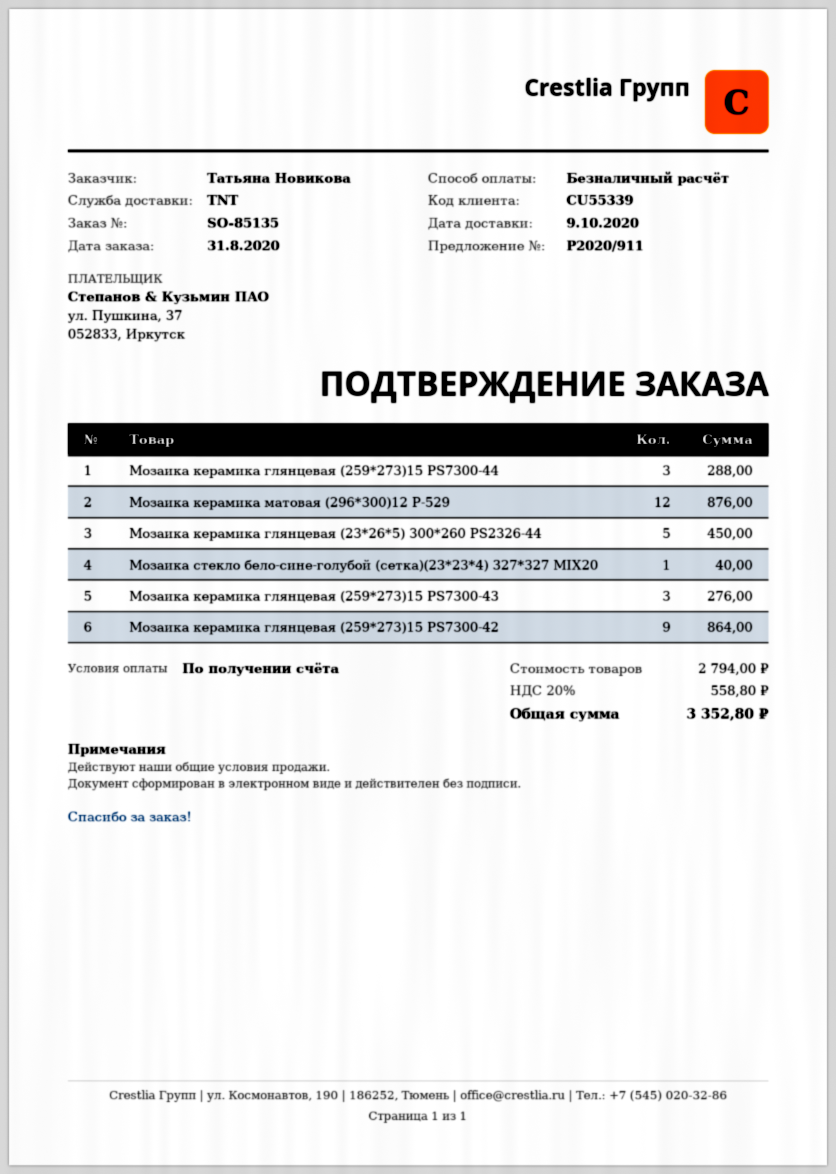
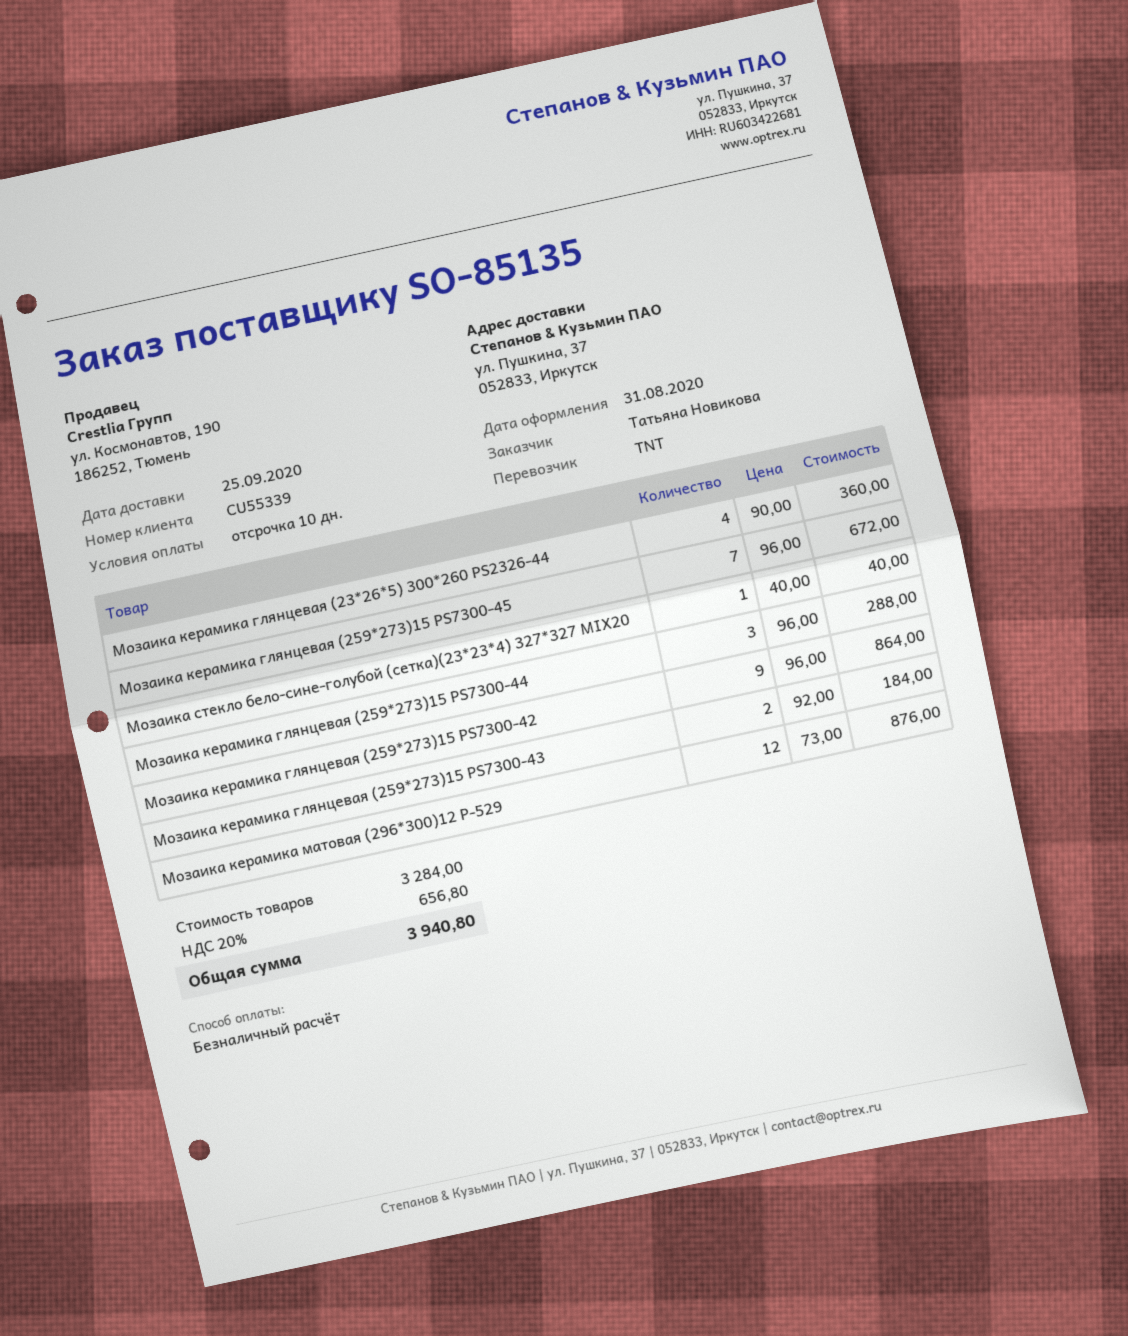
delivery date: 2020-10-09 -> 2020-09-25
payment terms: on receipt -> 10 days
Мозаика керамика глянцевая (23*26*5) 300*260 PS2326-44: 5 for 450.00 -> 4 for 360.00
Мозаика керамика глянцевая (259*273)15 PS7300-43: 3 for 276.00 -> 2 for 184.00
Мозаика керамика глянцевая (259*273)15 PS7300-45: none -> 7 for 672.00
subtotal: 2794.00 -> 3284.00
tax: 20% = 558.80 -> 20% = 656.80
total: 3352.80 -> 3940.80

